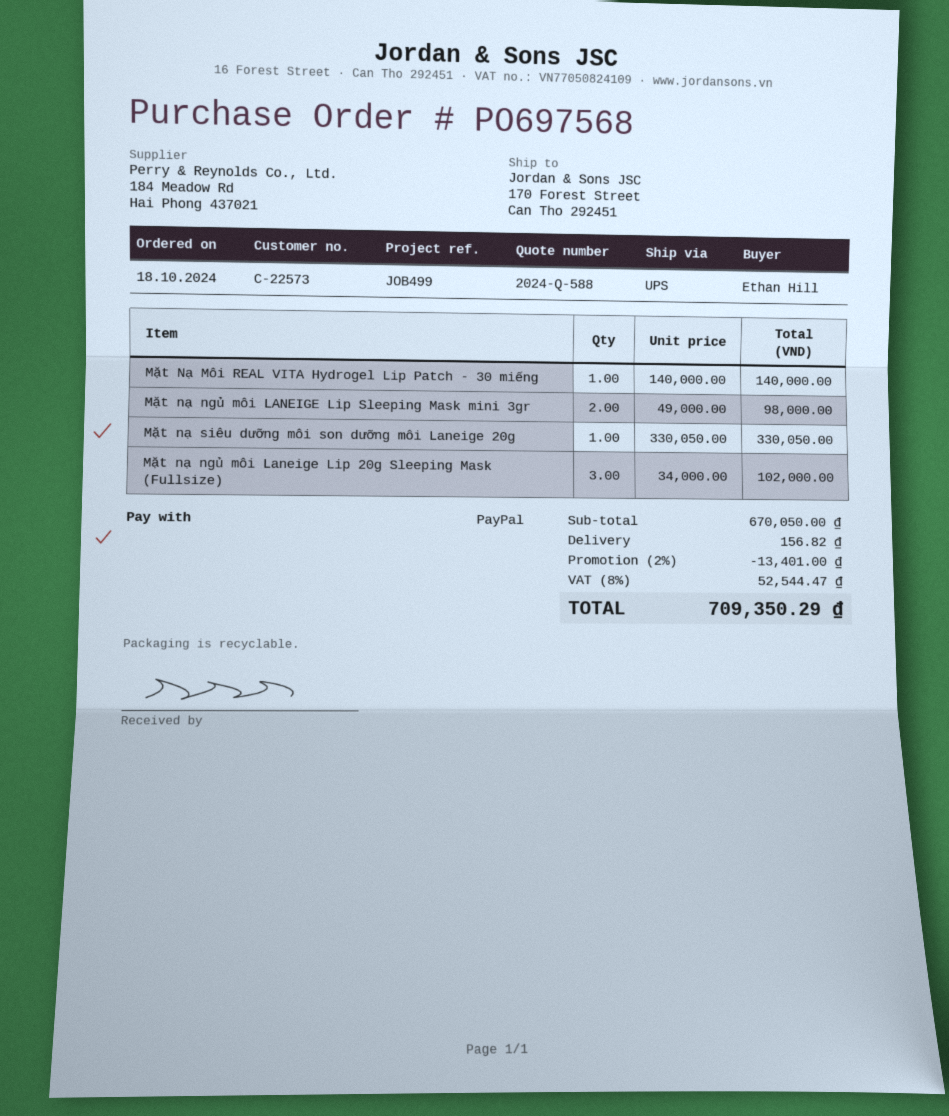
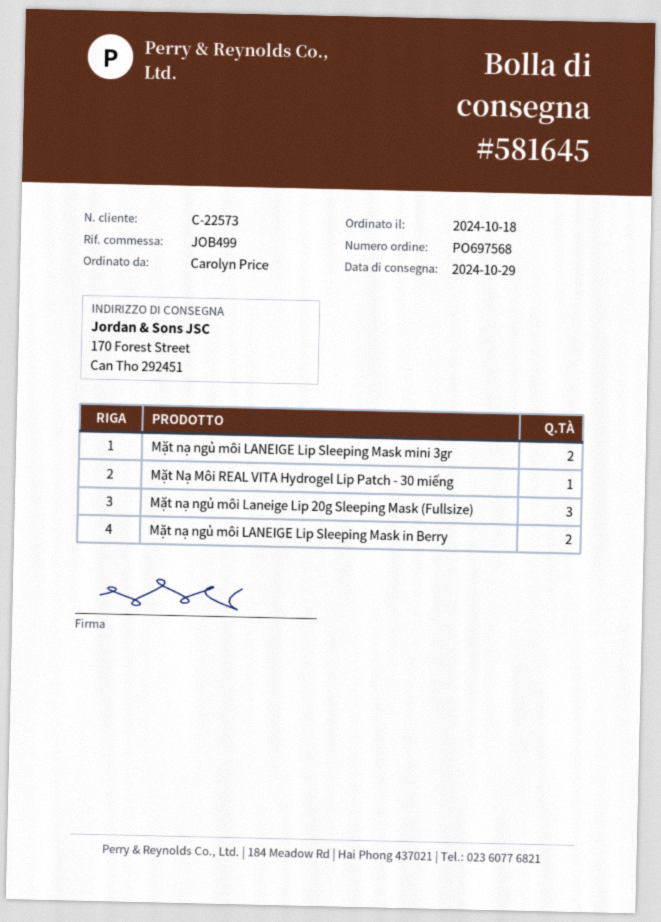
ordered by: Ethan Hill -> Carolyn Price
Mặt nạ siêu dưỡng môi son dưỡng môi Laneige 20g: 1 -> none
Mặt nạ ngủ môi LANEIGE Lip Sleeping Mask in Berry: none -> 2

